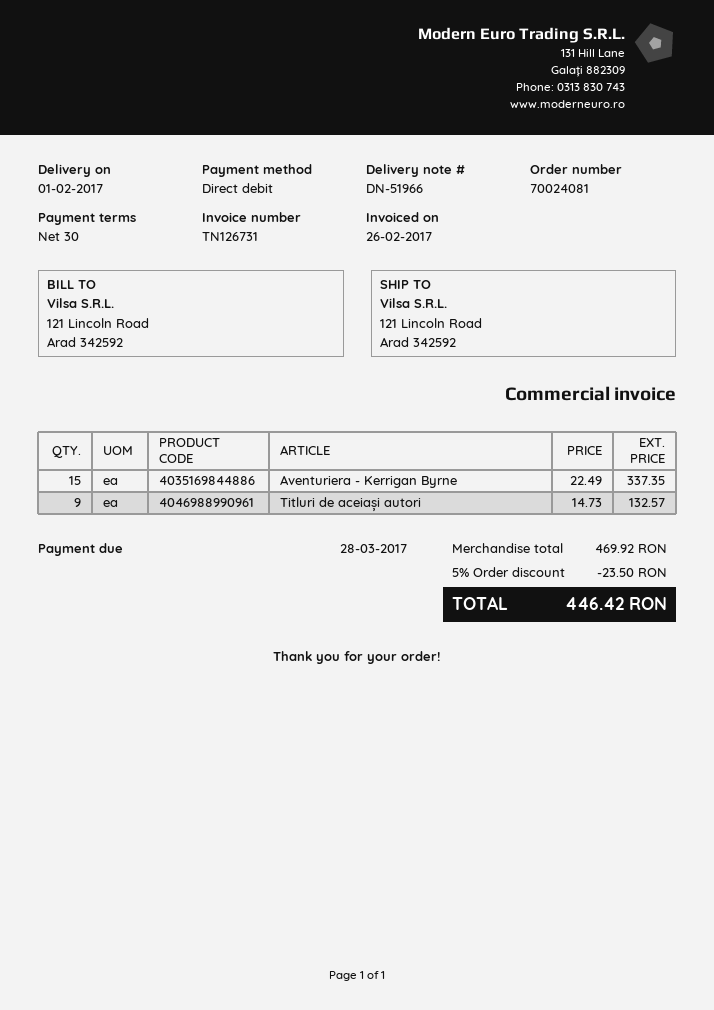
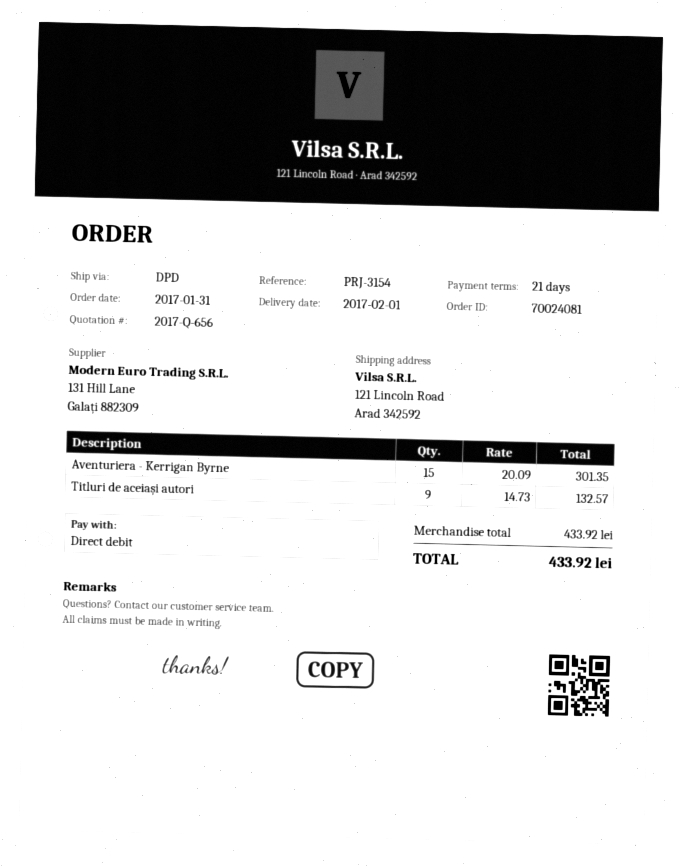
payment terms: 30 days -> 21 days
Aventuriera - Kerrigan Byrne: 15 x 22.49 = 337.35 -> 15 x 20.09 = 301.35
subtotal: 469.92 -> 433.92
discount: 5% = 23.50 -> none
total: 446.42 -> 433.92

